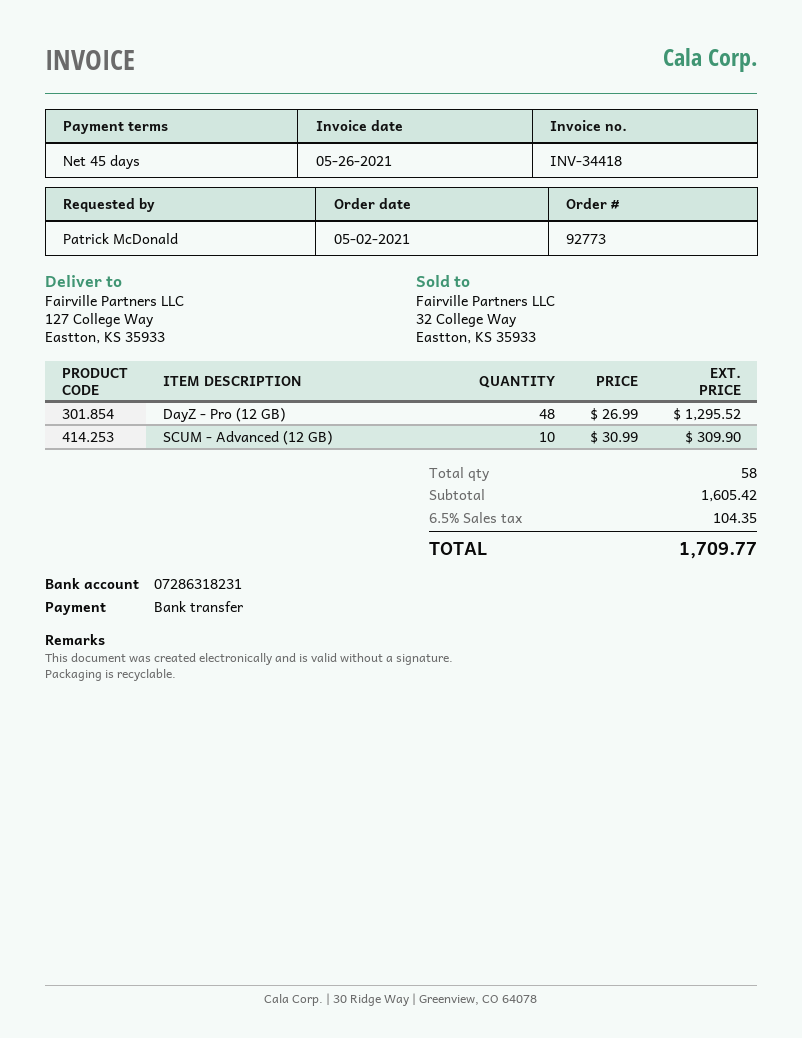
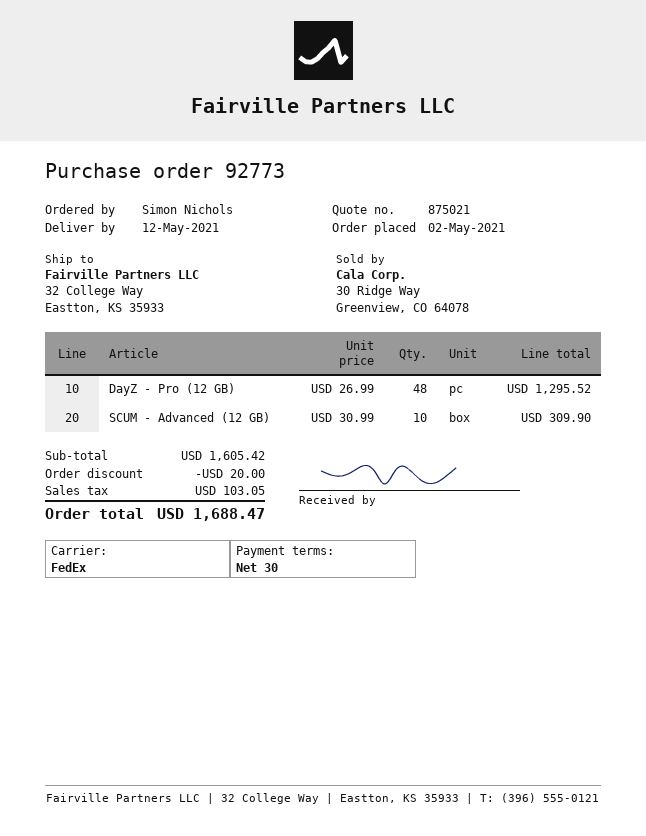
payment terms: 45 days -> 30 days
ordered by: Patrick McDonald -> Simon Nichols
ship to: 127 College Way, Eastton, KS 35933 -> 32 College Way, Eastton, KS 35933
discount: none -> 20.00
tax: 104.35 -> 103.05
total: 1709.77 -> 1688.47

